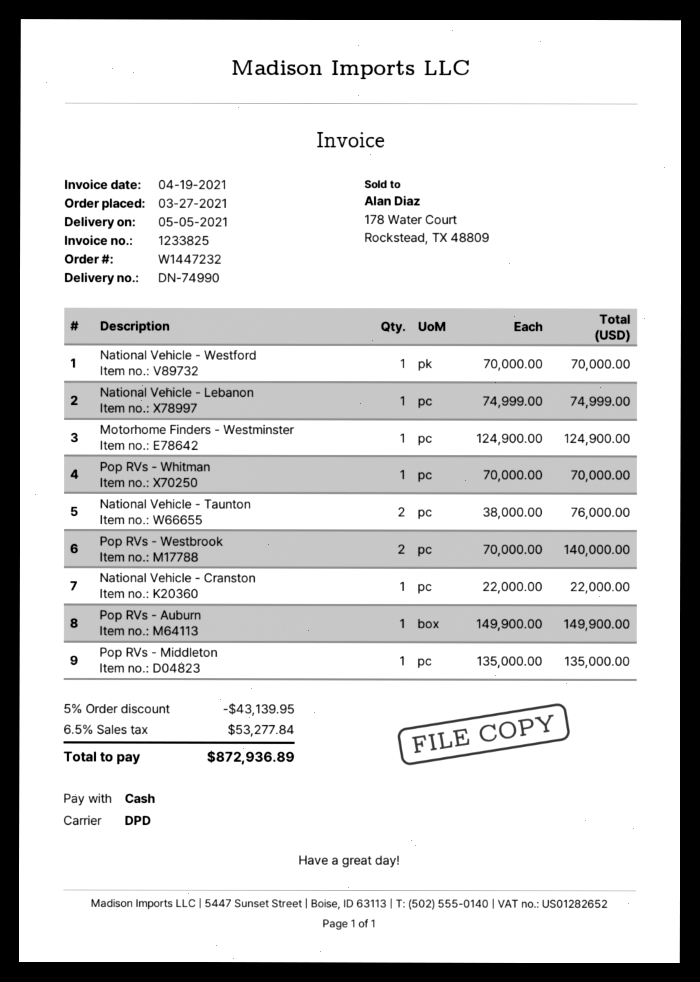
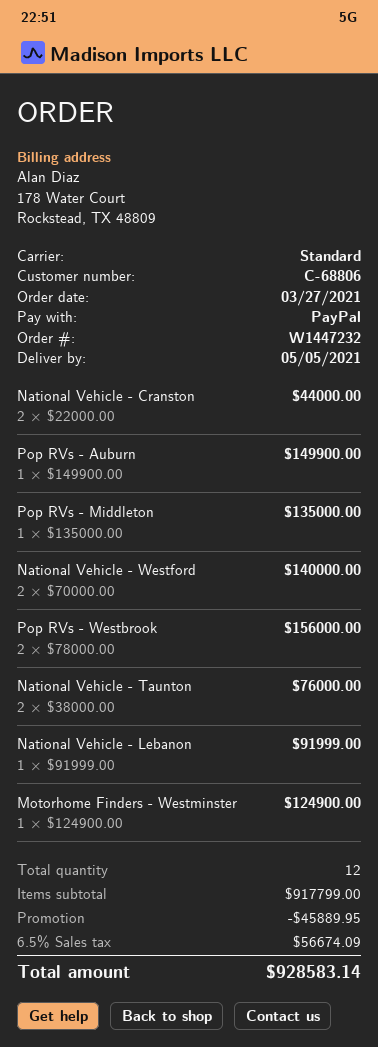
payment method: cash -> PayPal
shipping method: DPD -> standard
National Vehicle - Westford: 1 x 70000.00 = 70000.00 -> 2 x 70000.00 = 140000.00
National Vehicle - Lebanon: 1 x 74999.00 = 74999.00 -> 1 x 91999.00 = 91999.00
Pop RVs - Whitman: 1 x 70000.00 = 70000.00 -> none
Pop RVs - Westbrook: 2 x 70000.00 = 140000.00 -> 2 x 78000.00 = 156000.00
National Vehicle - Cranston: 1 x 22000.00 = 22000.00 -> 2 x 22000.00 = 44000.00
discount: 43139.95 -> 45889.95
tax: 6.5% = 53277.84 -> 6.5% = 56674.09
total: 872936.89 -> 928583.14

